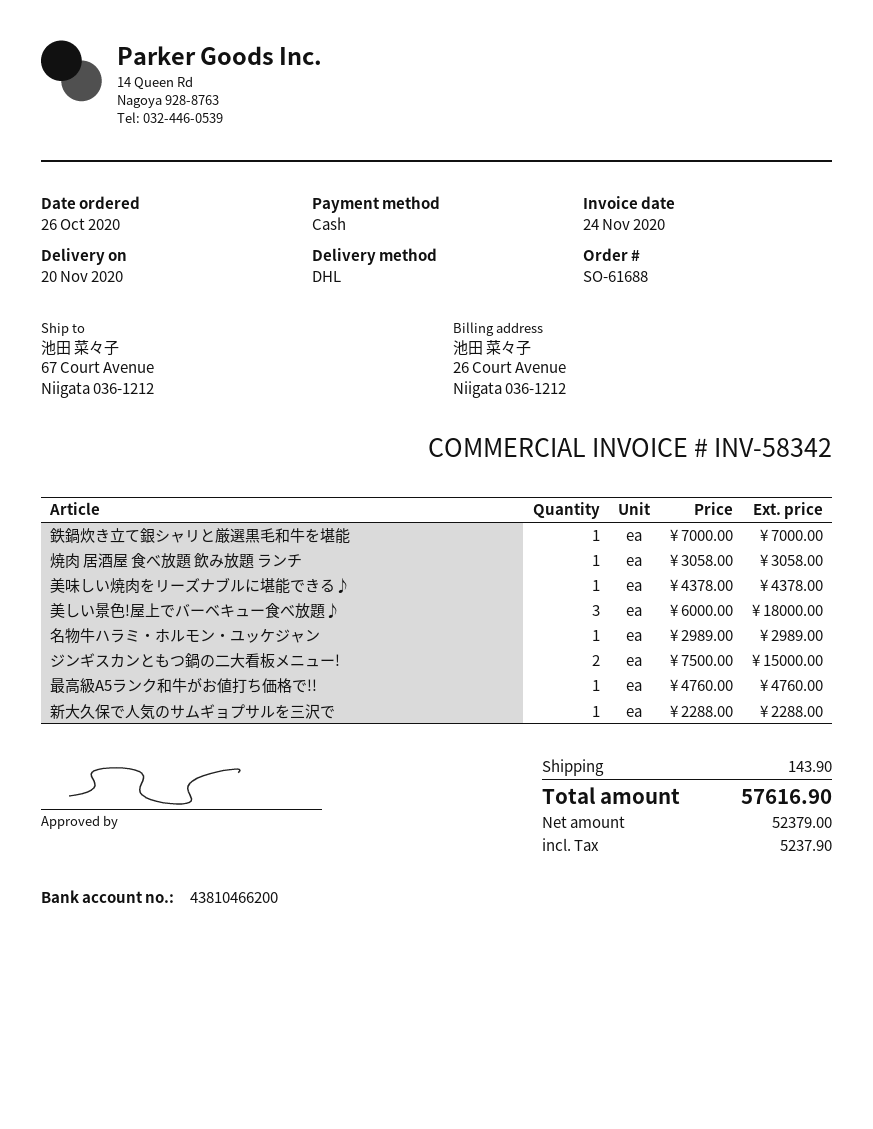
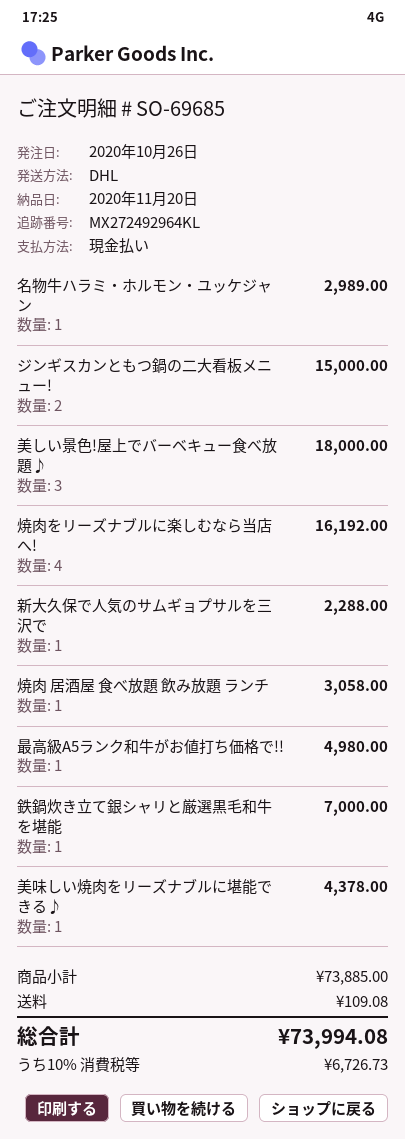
order number: SO-61688 -> SO-69685
最高級A5ランク和牛がお値打ち価格で!!: 1 for 4760.00 -> 1 for 4980.00
焼肉をリーズナブルに楽しむなら当店へ!: none -> 4 for 16192.00
shipping: 143.90 -> 109.08
tax: 5237.90 -> 6726.73
total: 57616.90 -> 73994.08

